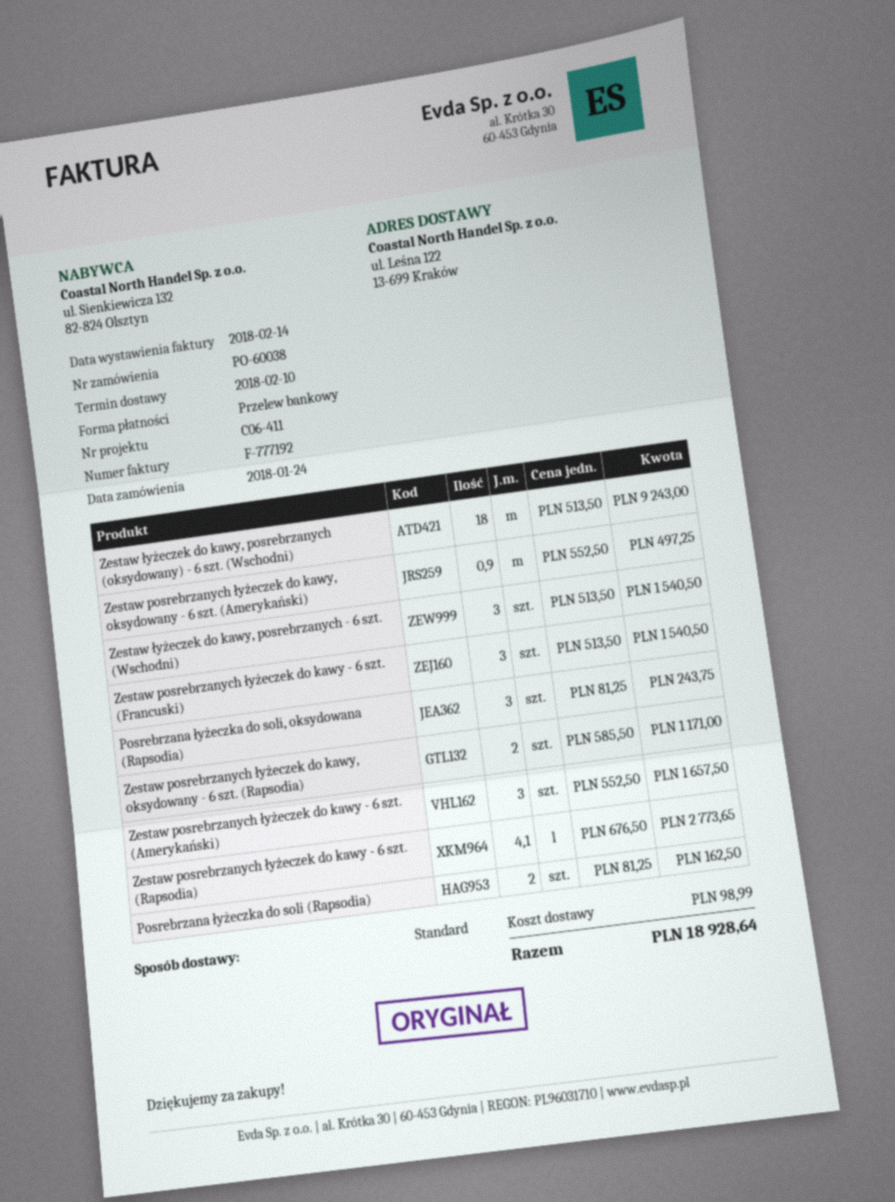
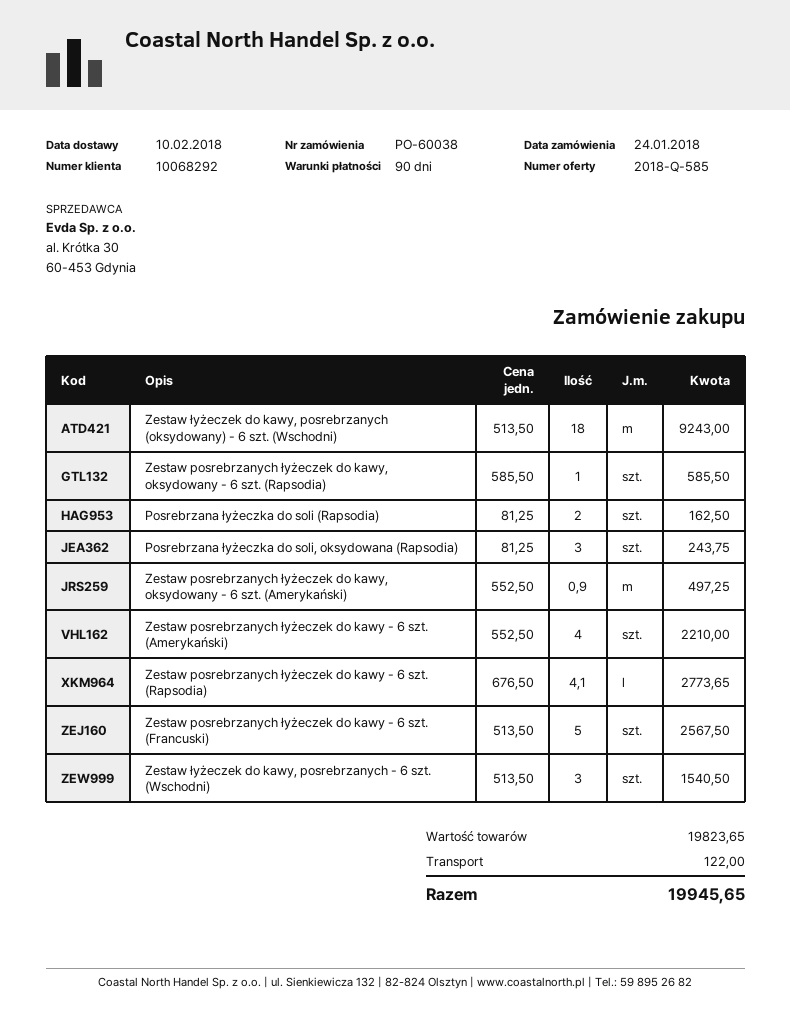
Zestaw posrebrzanych łyżeczek do kawy - 6 szt. (Francuski): 3 x 513.50 = 1540.50 -> 5 x 513.50 = 2567.50
Zestaw posrebrzanych łyżeczek do kawy, oksydowany - 6 szt. (Rapsodia): 2 x 585.50 = 1171.00 -> 1 x 585.50 = 585.50
Zestaw posrebrzanych łyżeczek do kawy - 6 szt. (Amerykański): 3 x 552.50 = 1657.50 -> 4 x 552.50 = 2210.00
shipping: 98.99 -> 122.00
total: 18928.64 -> 19945.65

